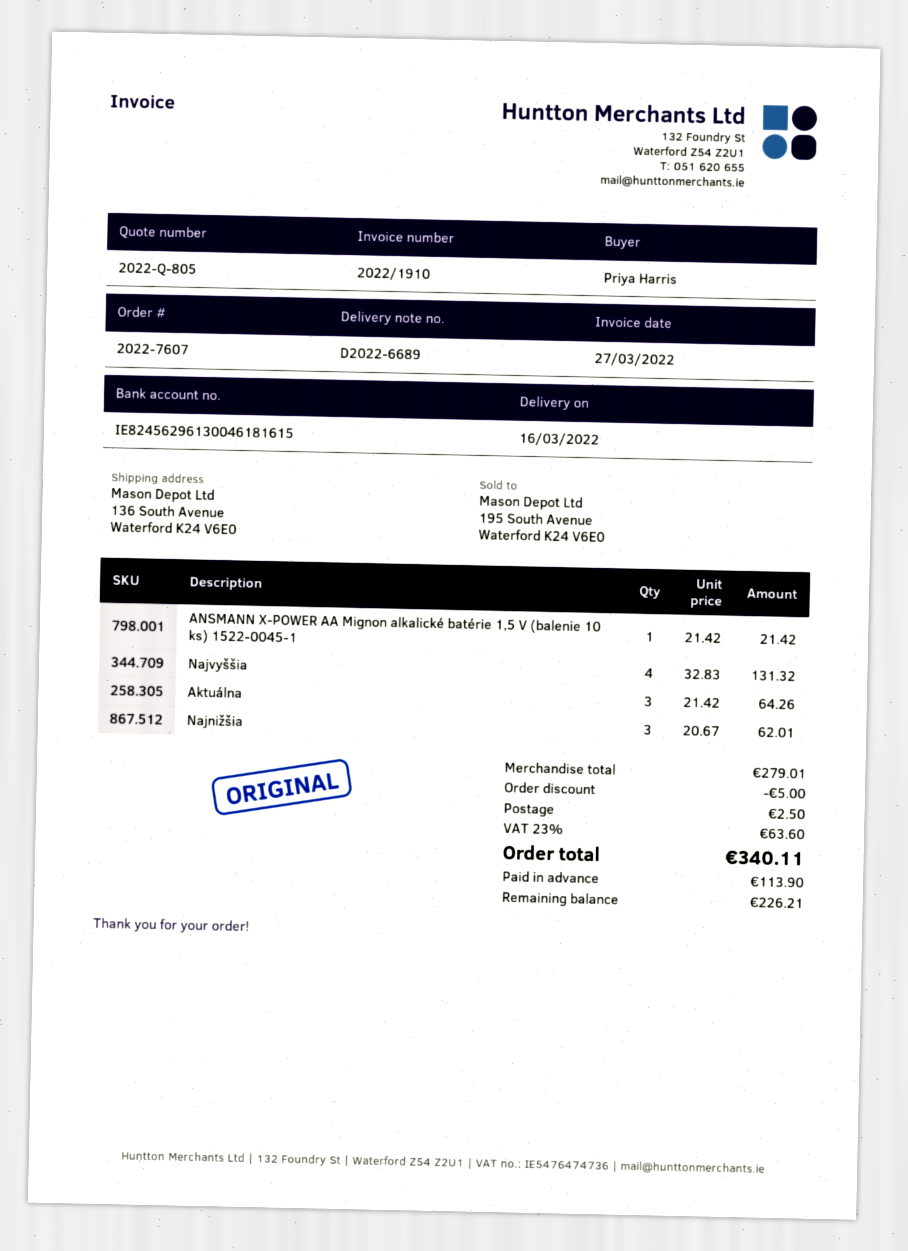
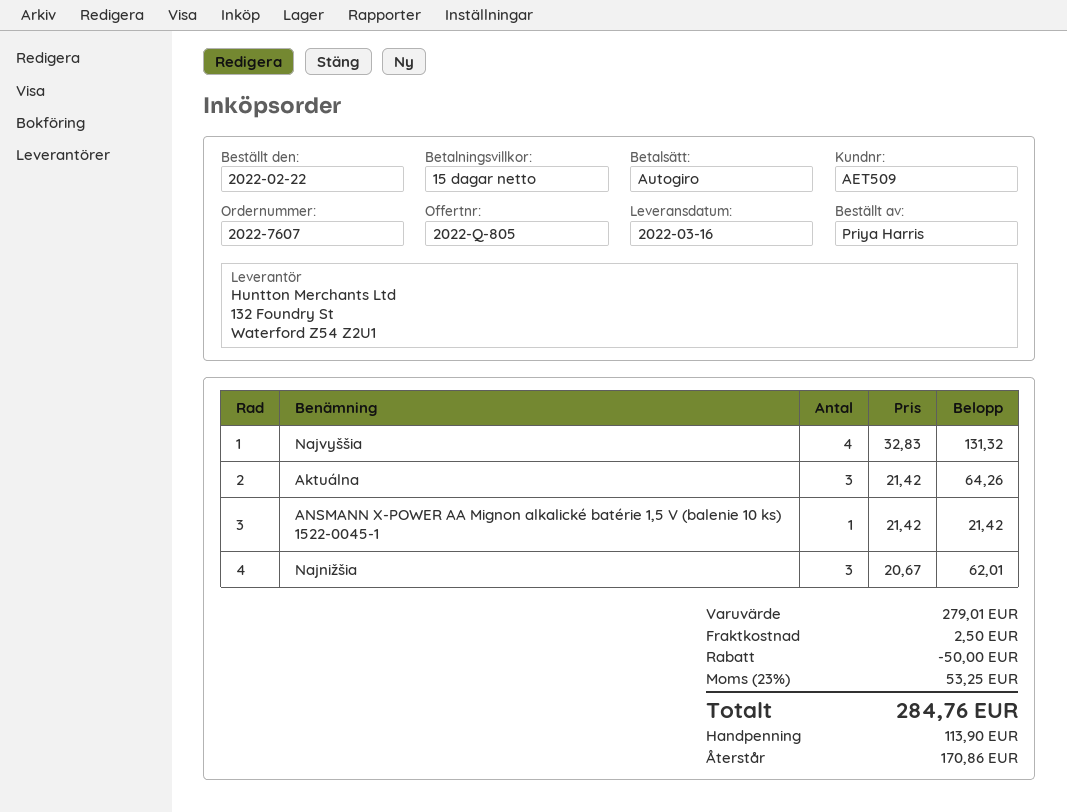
discount: 5.00 -> 50.00
tax: 23% = 63.60 -> 23% = 53.25
total: 340.11 -> 284.76
balance: 226.21 -> 170.86

